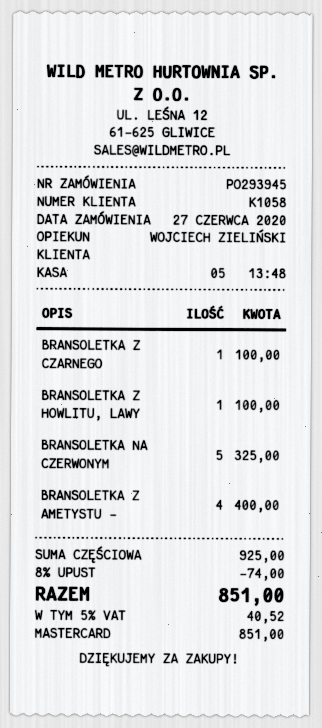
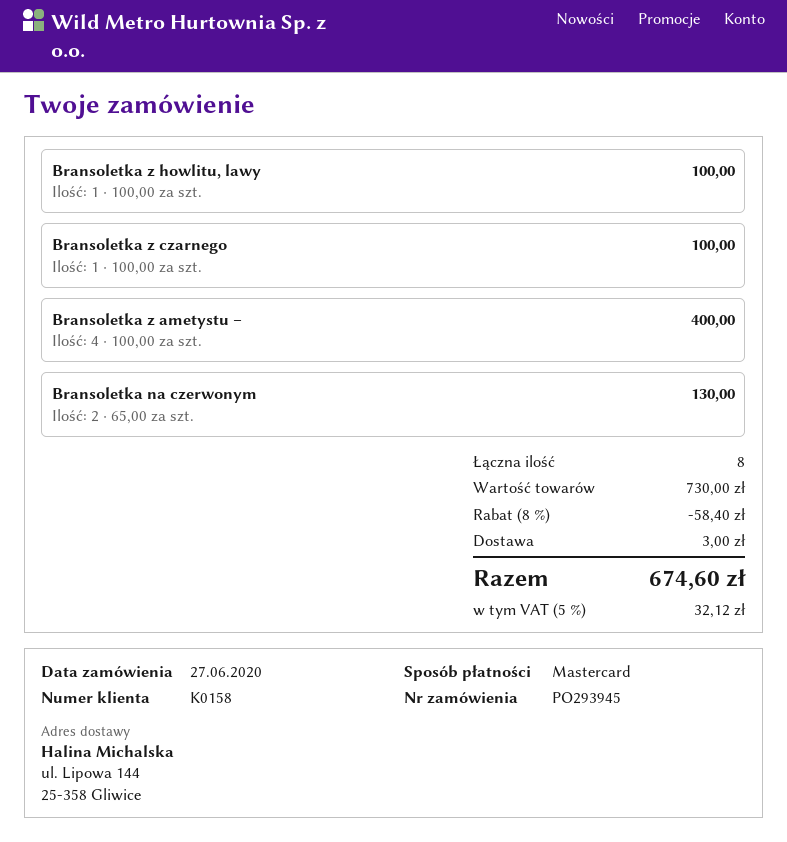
customer number: K1058 -> K0158
BRANSOLETKA NA CZERWONYM: 5 for 325.00 -> 2 for 130.00
subtotal: 925.00 -> 730.00
discount: 8% = 74.00 -> 8% = 58.40
shipping: none -> 3.00
tax: 5% = 40.52 -> 5% = 32.12
total: 851.00 -> 674.60

